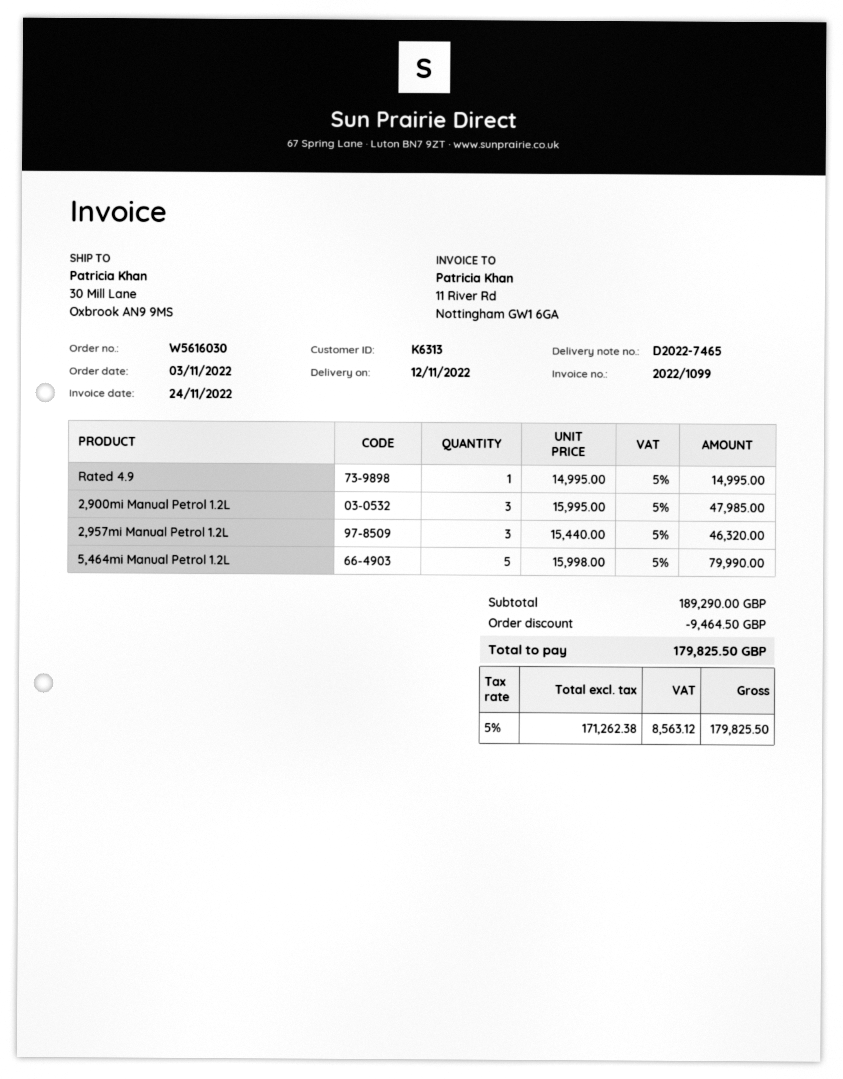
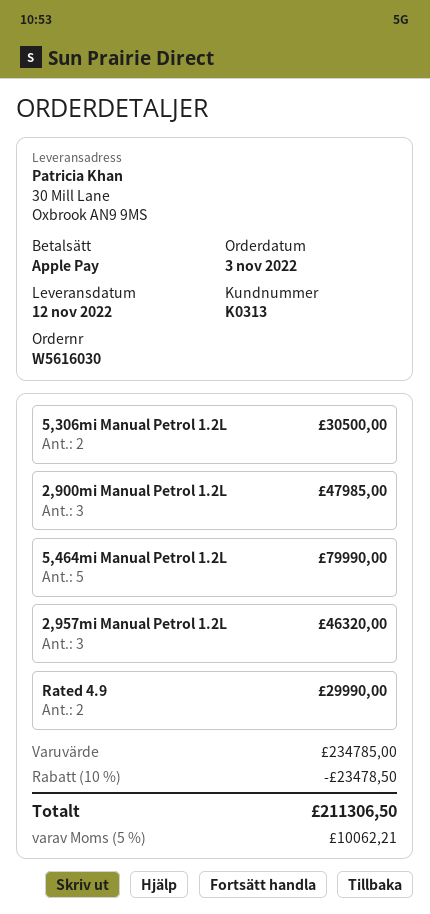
customer number: K6313 -> K0313
Rated 4.9: 1 for 14995.00 -> 2 for 29990.00
5,306mi Manual Petrol 1.2L: none -> 2 for 30500.00
subtotal: 189290.00 -> 234785.00
discount: 9464.50 -> 23478.50
tax: 5% = 8563.12 -> 5% = 10062.21
total: 179825.50 -> 211306.50

